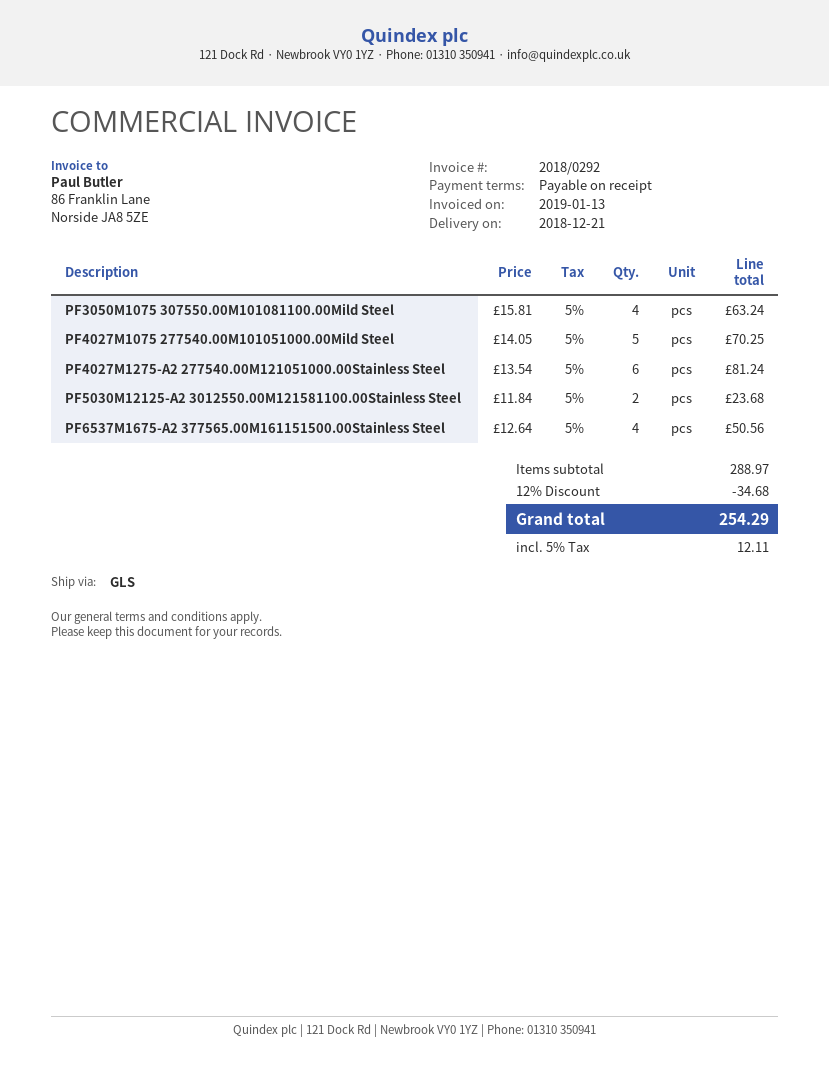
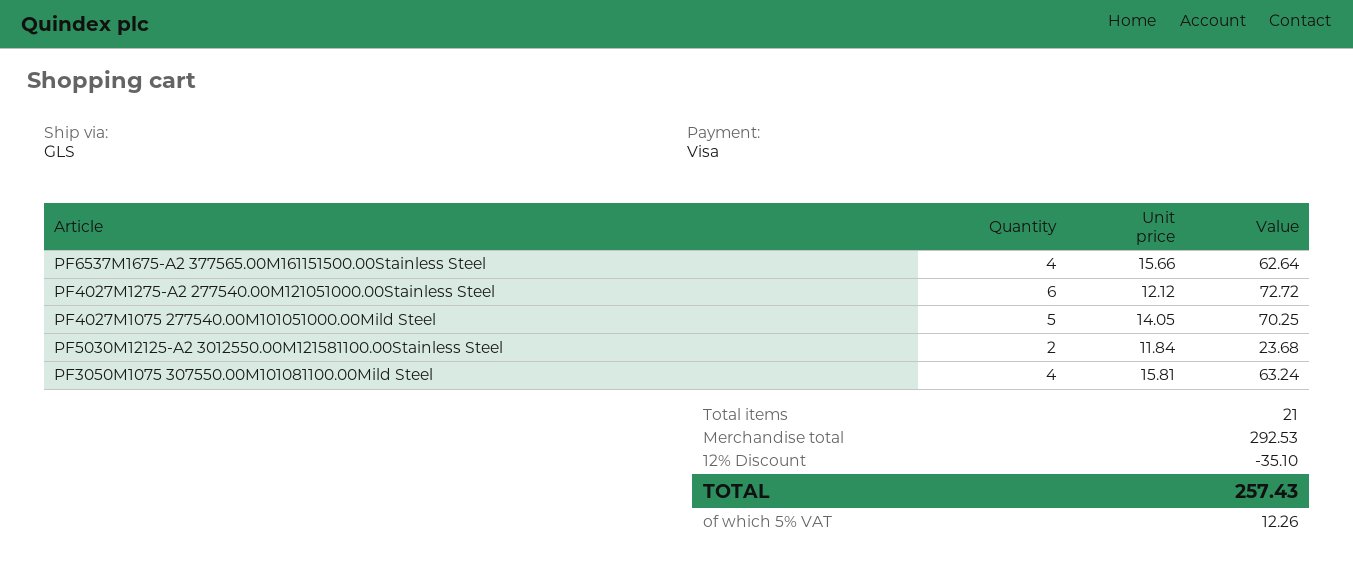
PF4027M1275-A2 277540.00M121051000.00Stainless Steel: 6 x 13.54 = 81.24 -> 6 x 12.12 = 72.72
PF6537M1675-A2 377565.00M161151500.00Stainless Steel: 4 x 12.64 = 50.56 -> 4 x 15.66 = 62.64
subtotal: 288.97 -> 292.53
discount: 12% = 34.68 -> 12% = 35.10
tax: 5% = 12.11 -> 5% = 12.26
total: 254.29 -> 257.43

